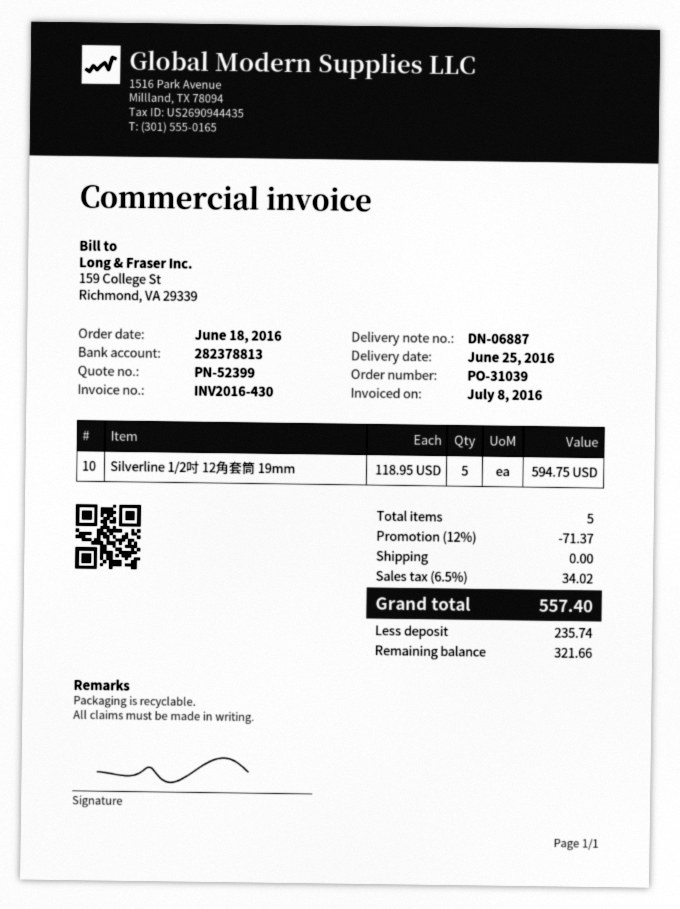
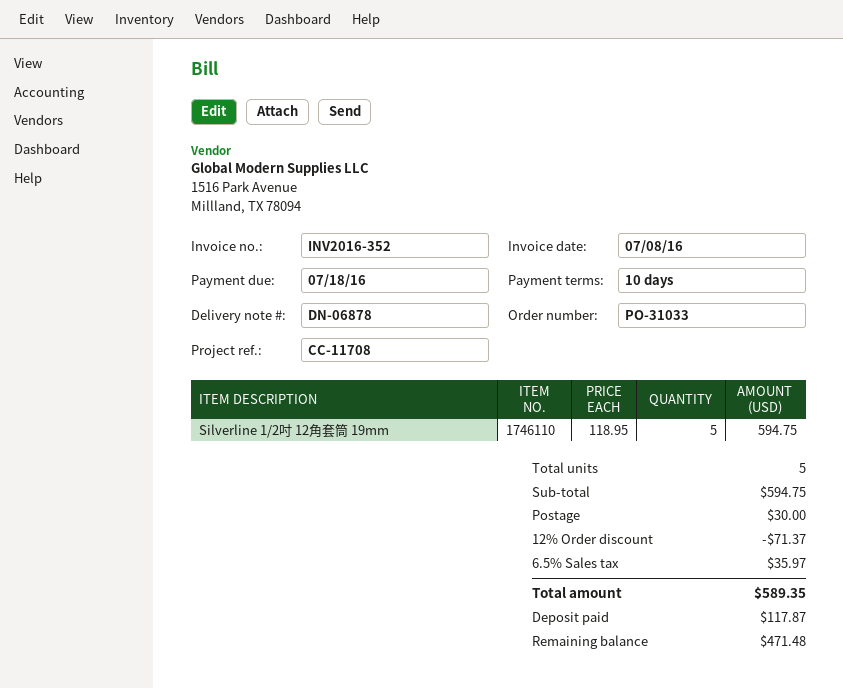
order number: PO-31039 -> PO-31033
delivery note number: DN-06887 -> DN-06878
invoice number: INV2016-430 -> INV2016-352
shipping: 0.00 -> 30.00
tax: 6.5% = 34.02 -> 6.5% = 35.97
total: 557.40 -> 589.35
deposit: 235.74 -> 117.87
balance: 321.66 -> 471.48

